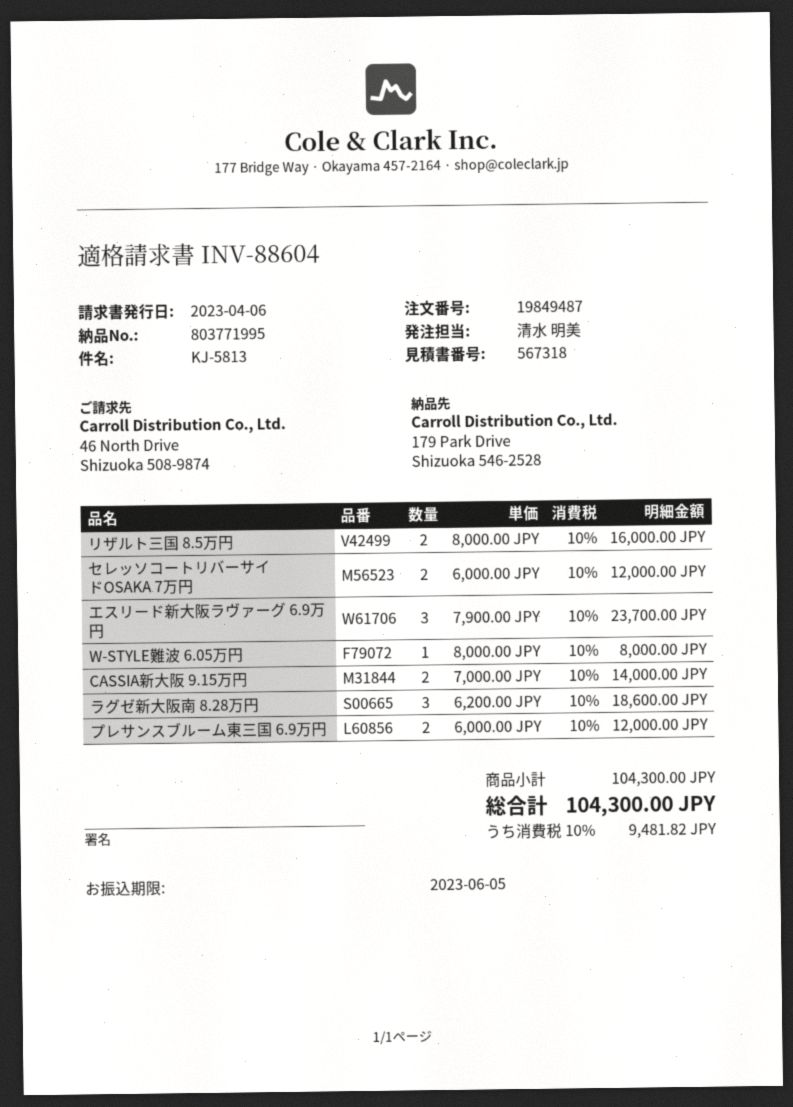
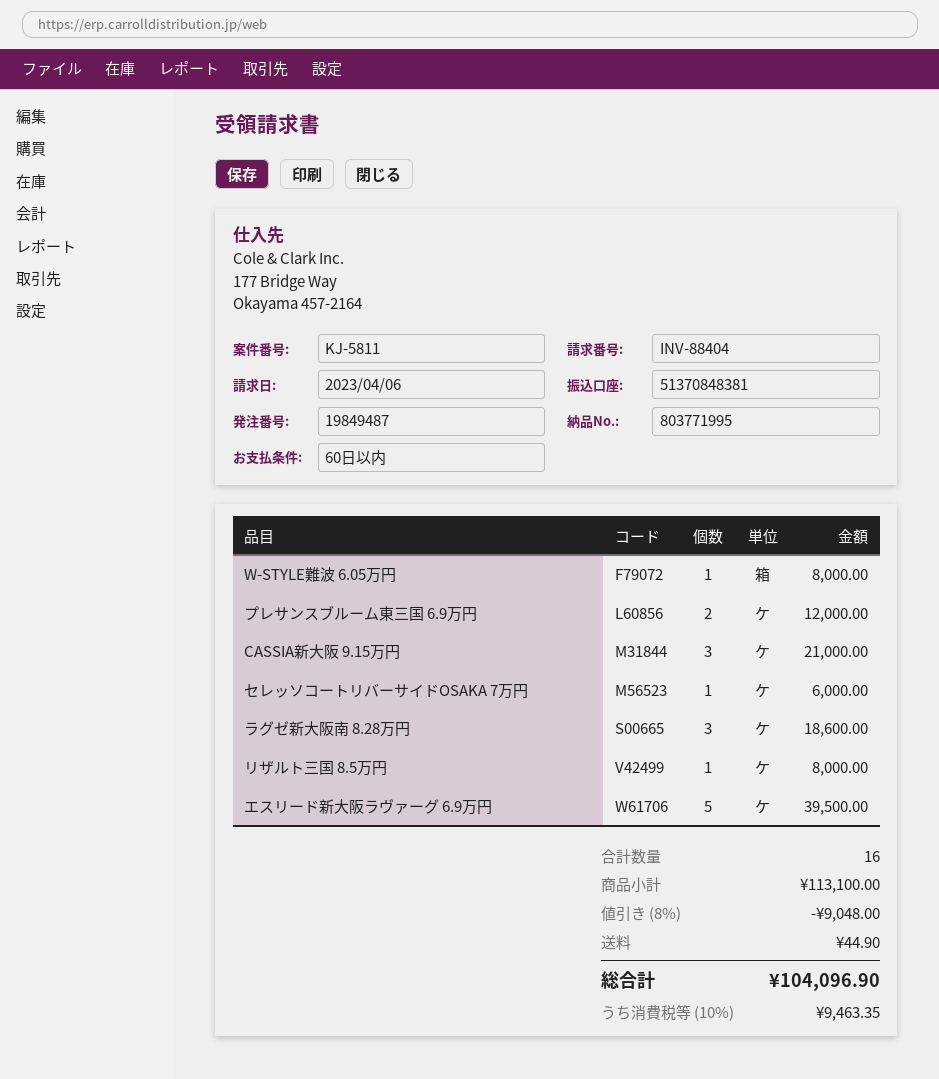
invoice number: INV-88604 -> INV-88404
reference: KJ-5813 -> KJ-5811
リザルト三国 8.5万円: 2 for 16000.00 -> 1 for 8000.00
セレッソコートリバーサイドOSAKA 7万円: 2 for 12000.00 -> 1 for 6000.00
エスリード新大阪ラヴァーグ 6.9万円: 3 for 23700.00 -> 5 for 39500.00
CASSIA新大阪 9.15万円: 2 for 14000.00 -> 3 for 21000.00
subtotal: 104300.00 -> 113100.00
discount: none -> 8% = 9048.00
shipping: none -> 44.90
tax: 10% = 9481.82 -> 10% = 9463.35
total: 104300.00 -> 104096.90

